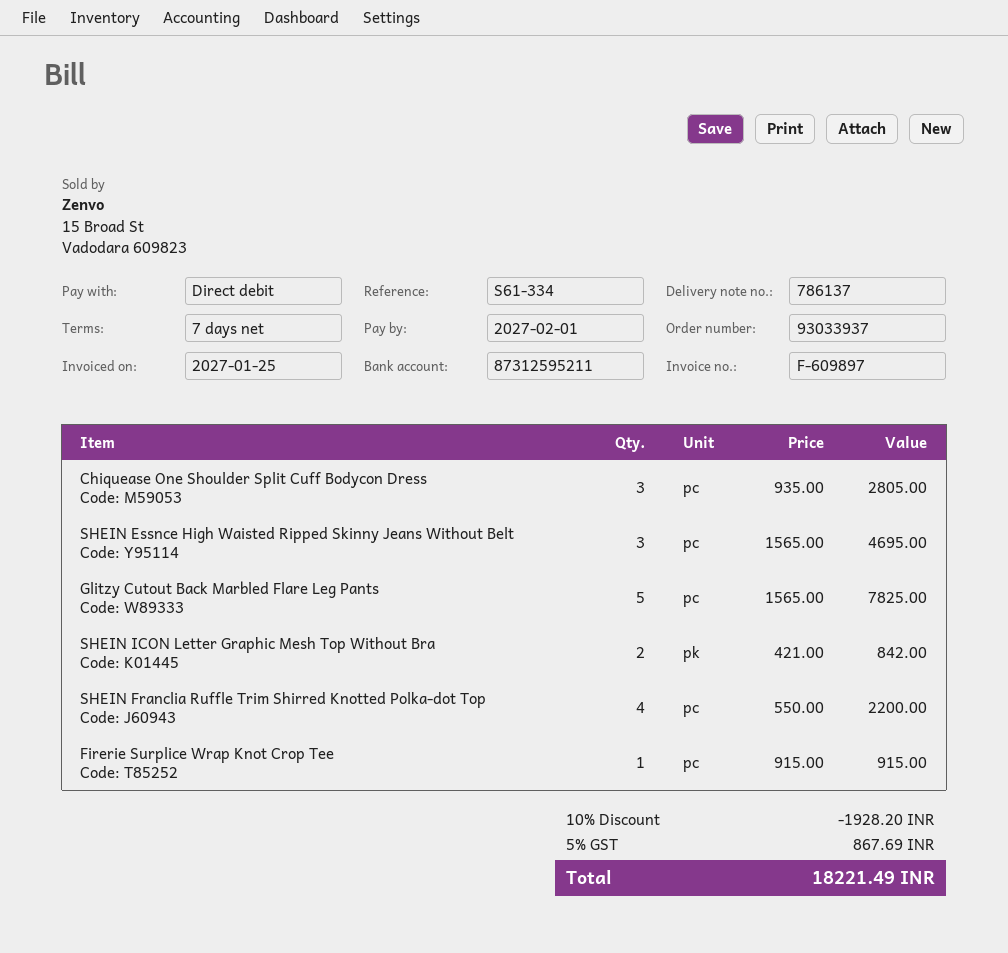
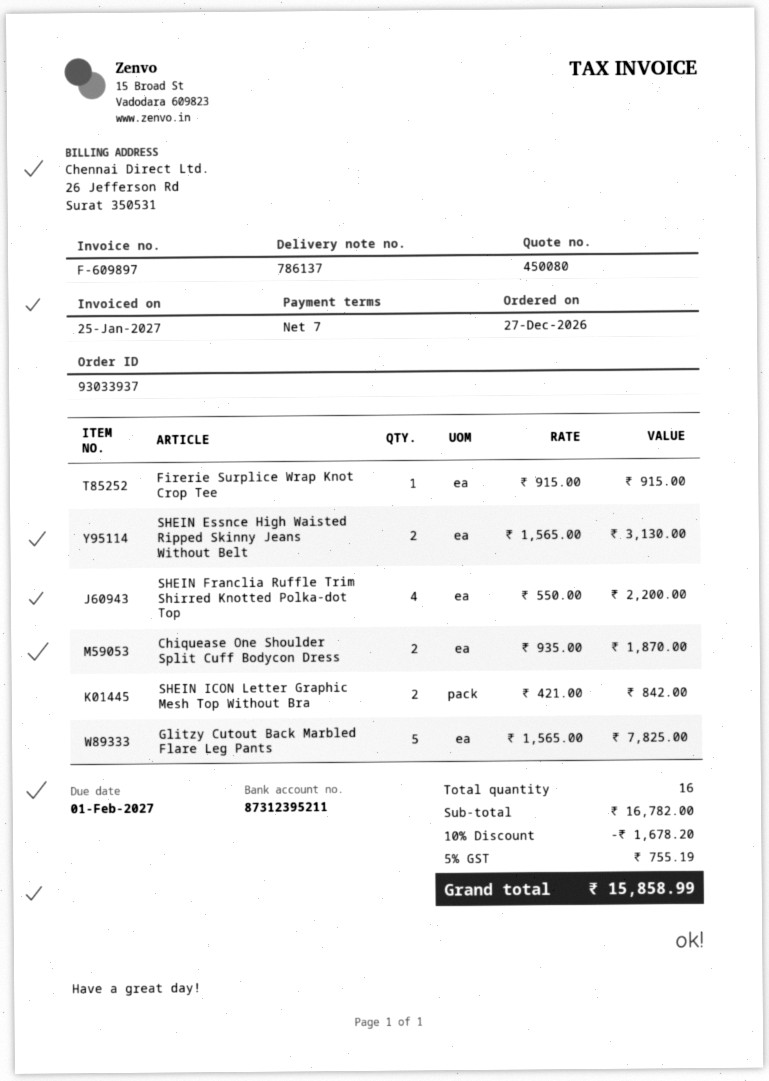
bank account: 87312595211 -> 87312395211
Chiquease One Shoulder Split Cuff Bodycon Dress: 3 x 935.00 = 2805.00 -> 2 x 935.00 = 1870.00
SHEIN Essnce High Waisted Ripped Skinny Jeans Without Belt: 3 x 1565.00 = 4695.00 -> 2 x 1565.00 = 3130.00
discount: 10% = 1928.20 -> 10% = 1678.20
tax: 5% = 867.69 -> 5% = 755.19
total: 18221.49 -> 15858.99

